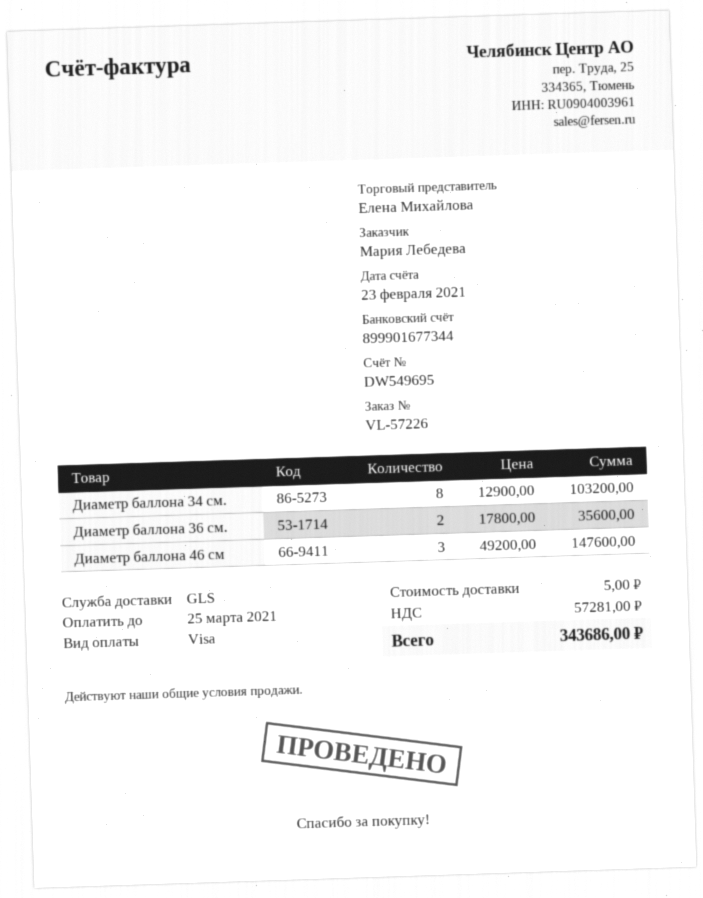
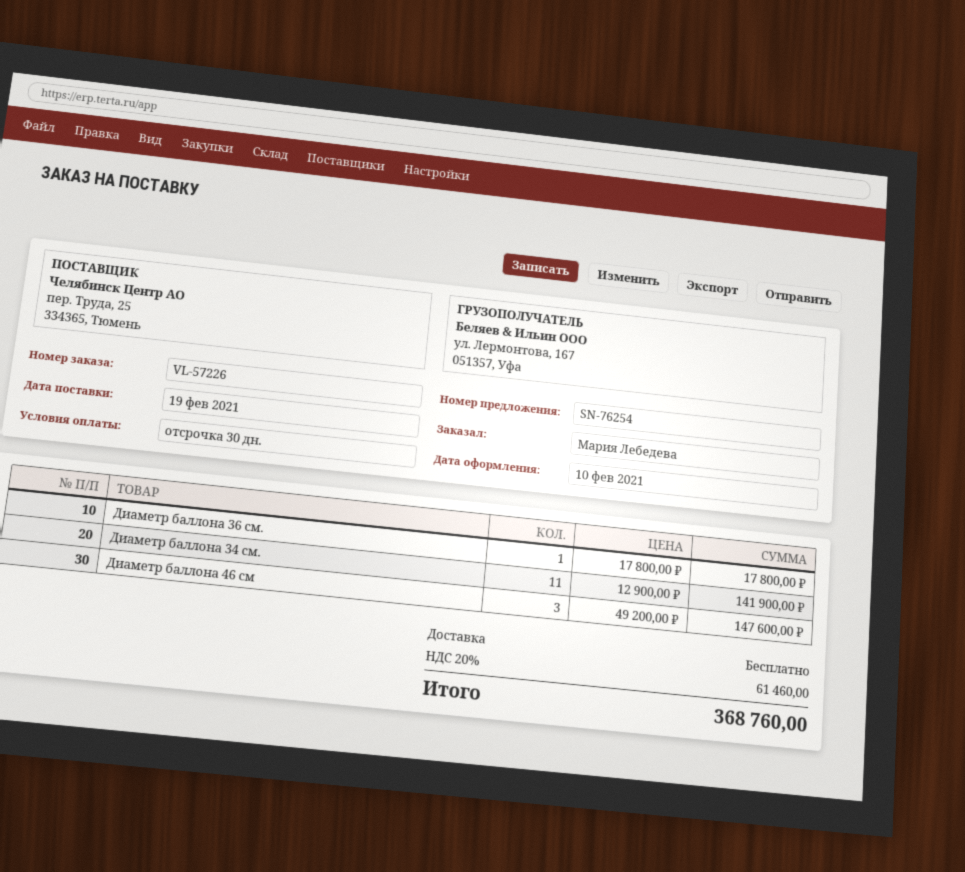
Диаметр баллона 34 см.: 8 x 12900.00 = 103200.00 -> 11 x 12900.00 = 141900.00
Диаметр баллона 36 см.: 2 x 17800.00 = 35600.00 -> 1 x 17800.00 = 17800.00
shipping: 5.00 -> 0.00
tax: 57281.00 -> 61460.00
total: 343686.00 -> 368760.00

